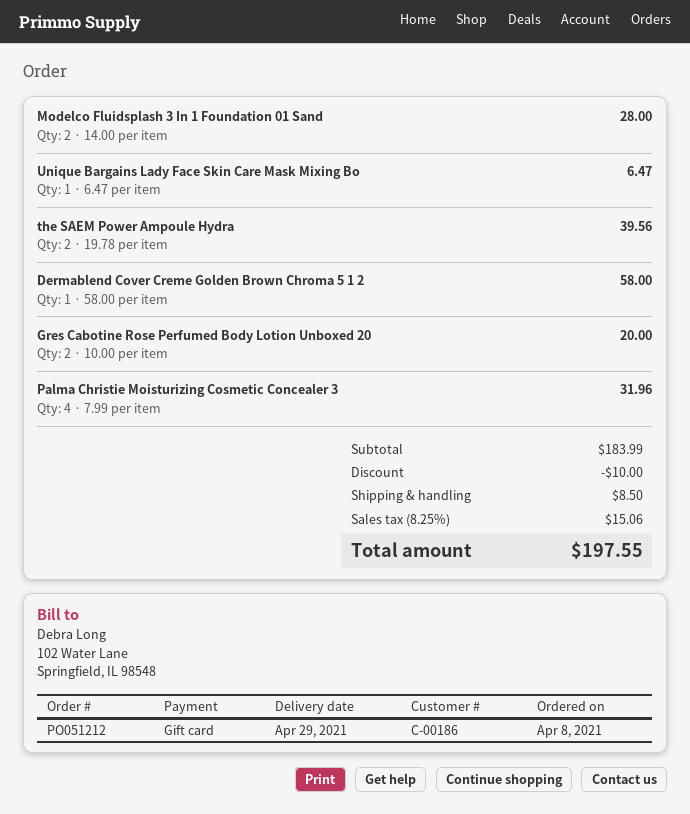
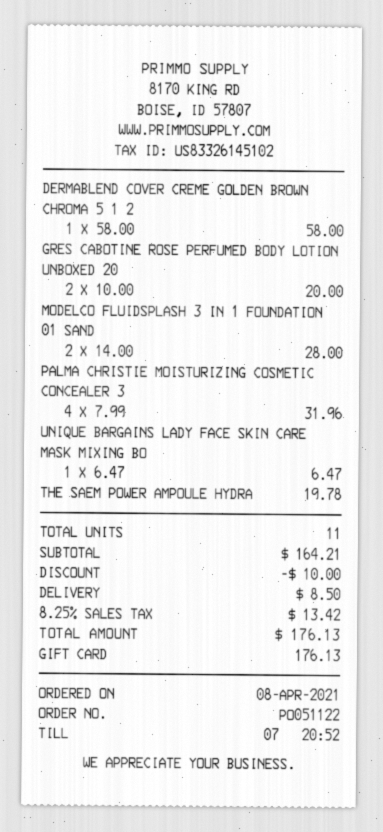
order number: PO051212 -> PO051122
the SAEM Power Ampoule Hydra: 2 x 19.78 = 39.56 -> 1 x 19.78 = 19.78
subtotal: 183.99 -> 164.21
tax: 8.25% = 15.06 -> 8.25% = 13.42
total: 197.55 -> 176.13

